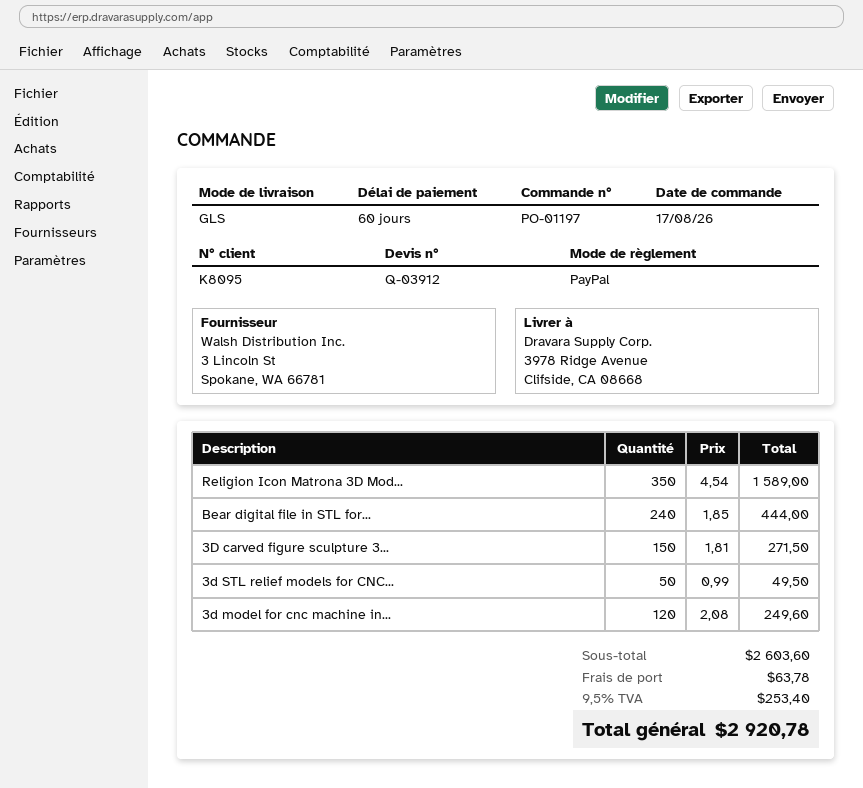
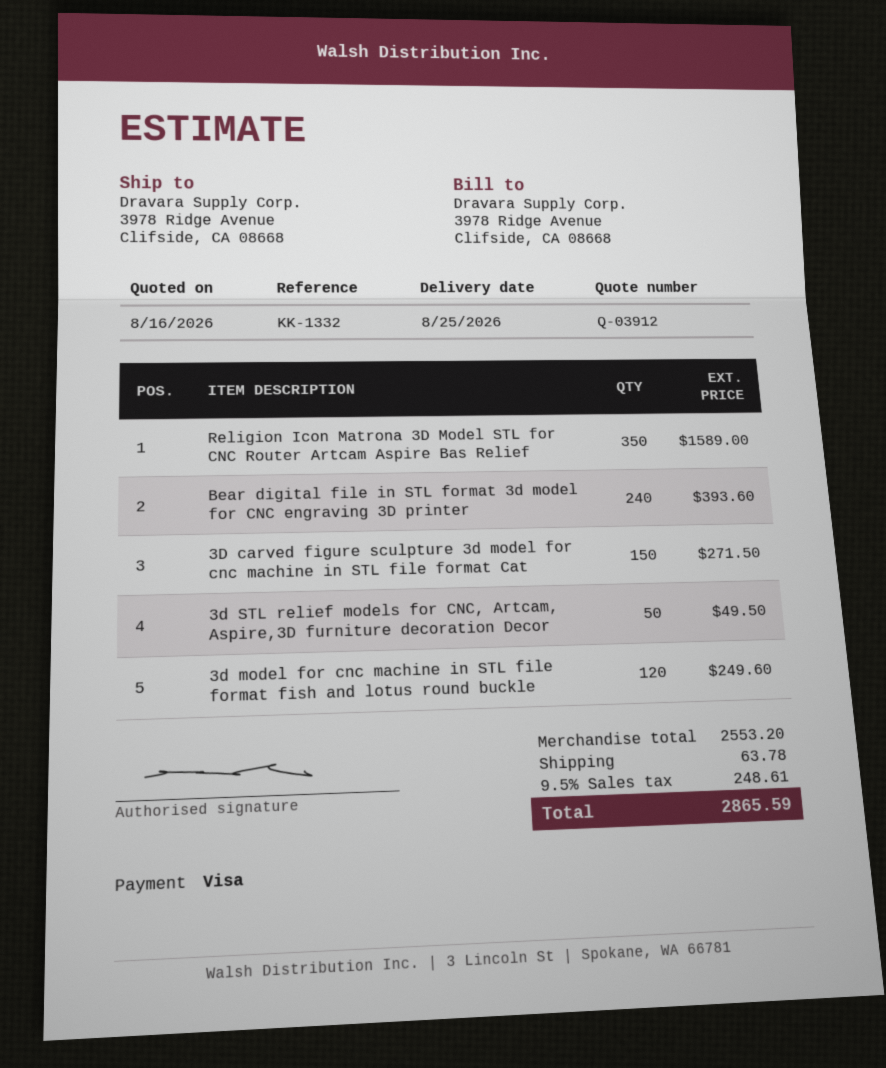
payment method: PayPal -> Visa
Bear digital file in STL for...: 240 for 444.00 -> 240 for 393.60
subtotal: 2603.60 -> 2553.20
tax: 9.5% = 253.40 -> 9.5% = 248.61
total: 2920.78 -> 2865.59

